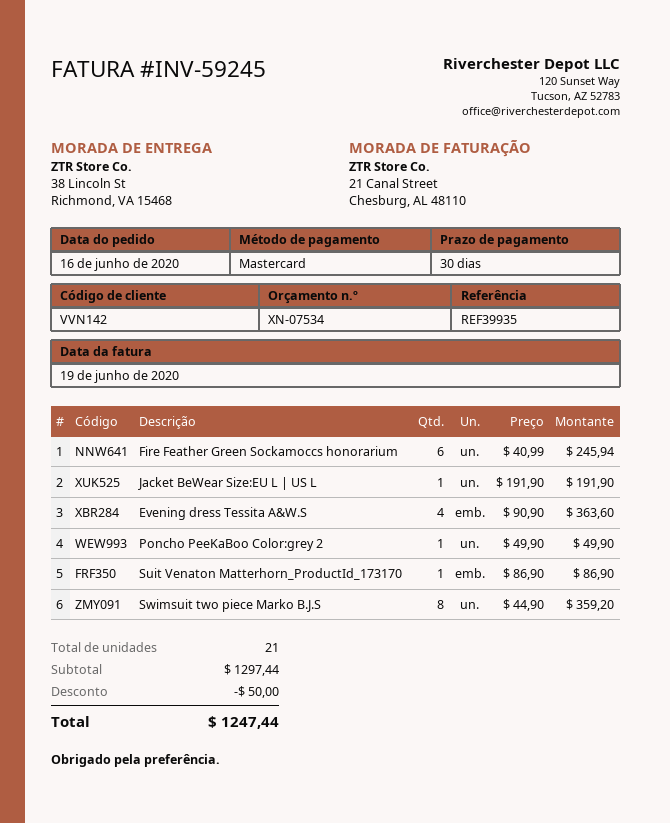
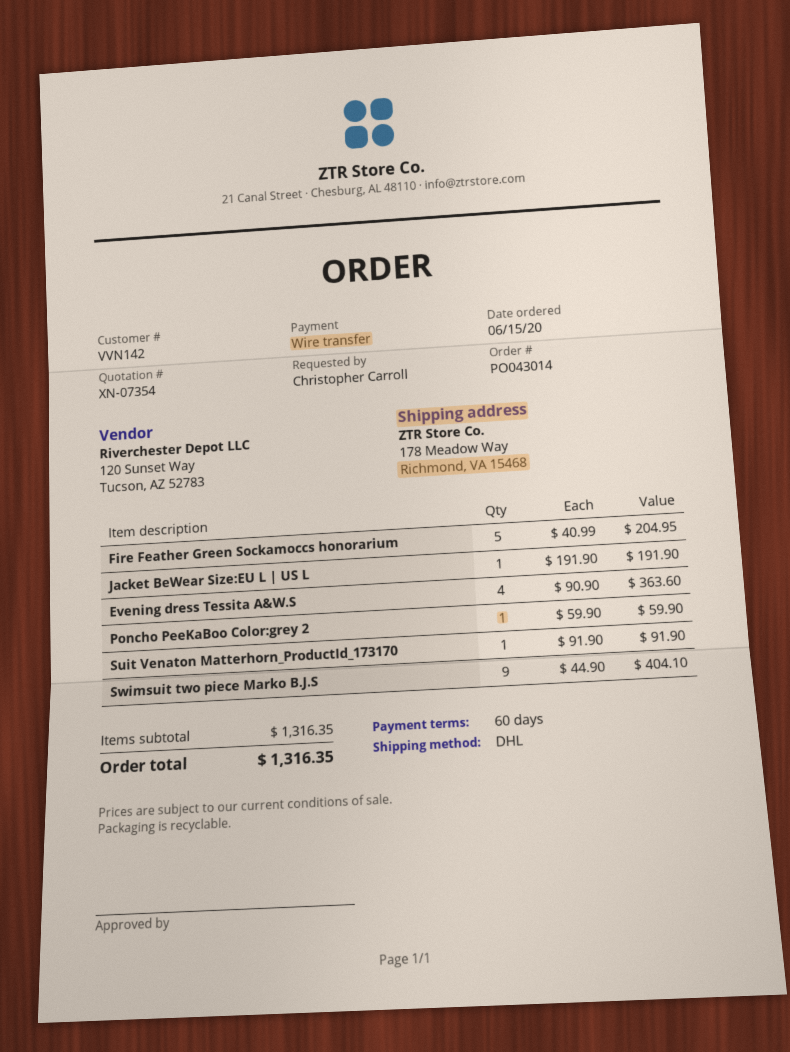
quote number: XN-07534 -> XN-07354
order date: 2020-06-16 -> 2020-06-15
payment terms: 30 days -> 60 days
payment method: Mastercard -> bank transfer
ship to: 38 Lincoln St, Richmond, VA 15468 -> 178 Meadow Way, Richmond, VA 15468
Fire Feather Green Sockamoccs honorarium: 6 x 40.99 = 245.94 -> 5 x 40.99 = 204.95
Poncho PeeKaBoo Color:grey 2: 1 x 49.90 = 49.90 -> 1 x 59.90 = 59.90
Suit Venaton Matterhorn_ProductId_173170: 1 x 86.90 = 86.90 -> 1 x 91.90 = 91.90
Swimsuit two piece Marko B.J.S: 8 x 44.90 = 359.20 -> 9 x 44.90 = 404.10
subtotal: 1297.44 -> 1316.35
discount: 50.00 -> none
total: 1247.44 -> 1316.35

